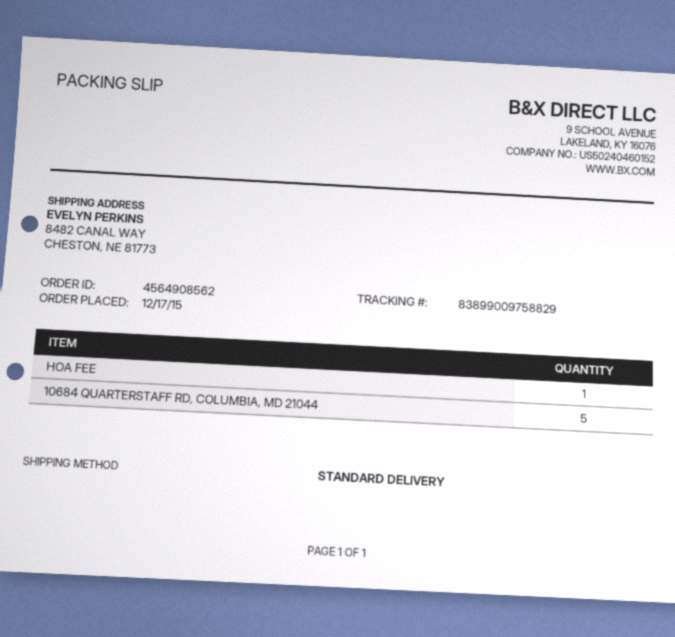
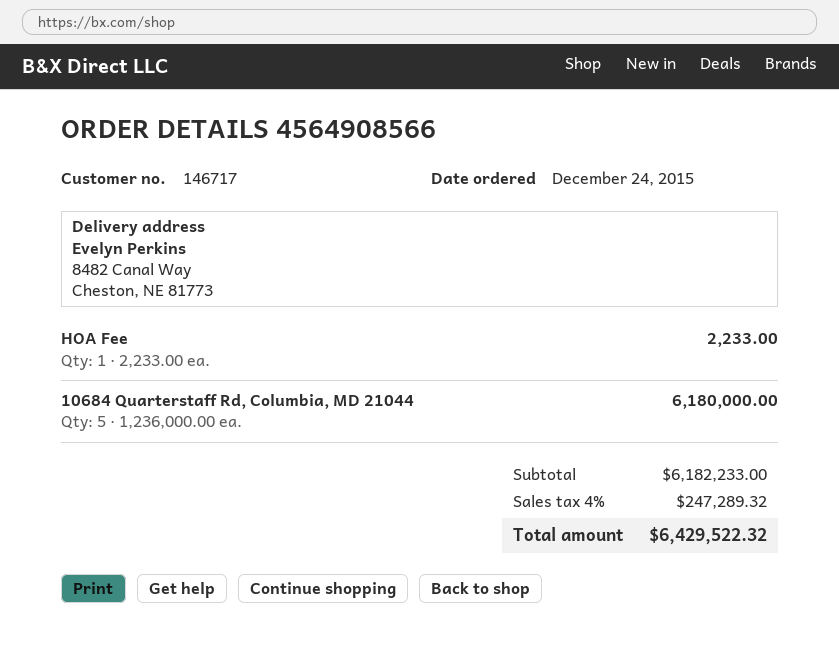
order number: 4564908562 -> 4564908566
order date: 2015-12-17 -> 2015-12-24

